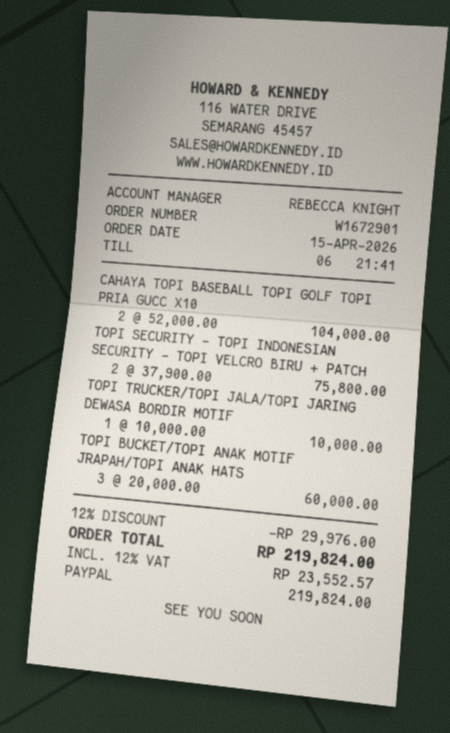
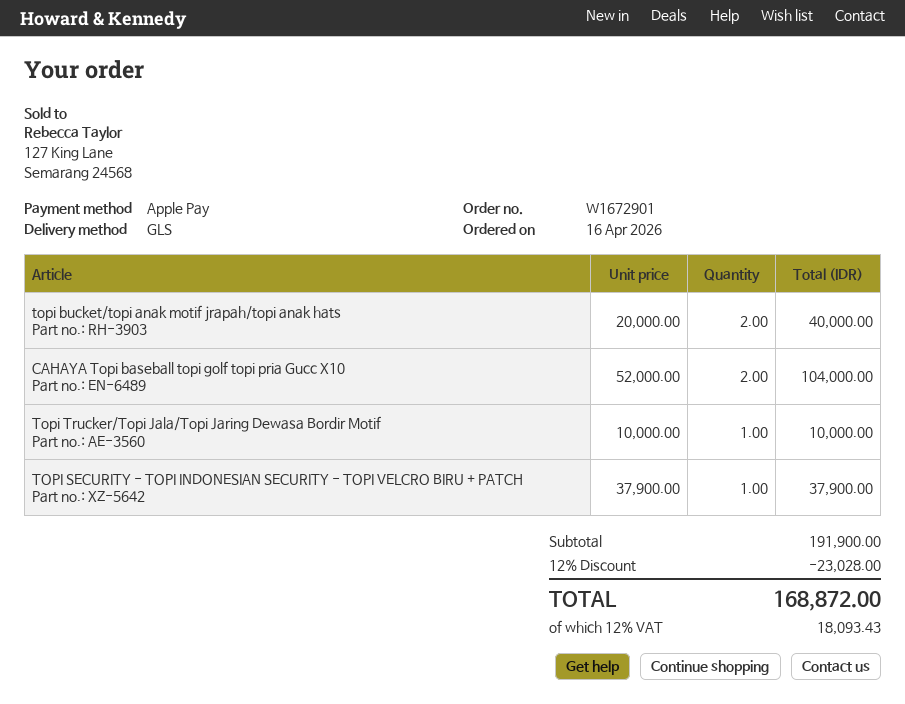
order date: 2026-04-15 -> 2026-04-16
payment method: PayPal -> Apple Pay
TOPI SECURITY - TOPI INDONESIAN SECURITY - TOPI VELCRO BIRU + PATCH: 2 x 37900.00 = 75800.00 -> 1 x 37900.00 = 37900.00
TOPI BUCKET/TOPI ANAK MOTIF JRAPAH/TOPI ANAK HATS: 3 x 20000.00 = 60000.00 -> 2 x 20000.00 = 40000.00
discount: 12% = 29976.00 -> 12% = 23028.00
tax: 12% = 23552.57 -> 12% = 18093.43
total: 219824.00 -> 168872.00

